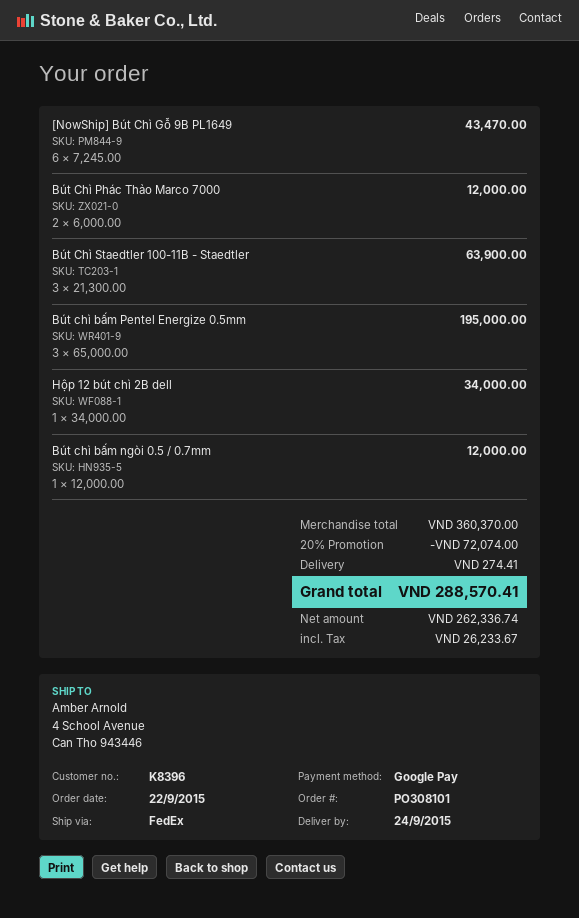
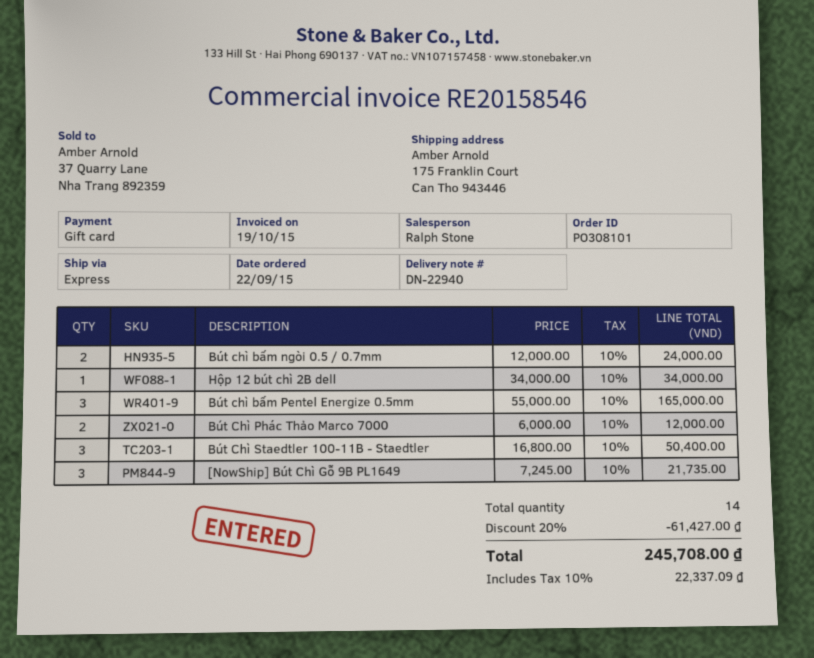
payment method: Google Pay -> gift card
shipping method: FedEx -> express
ship to: 4 School Avenue, Can Tho 943446 -> 175 Franklin Court, Can Tho 943446
[NowShip] Bút Chì Gỗ 9B PL1649: 6 x 7245.00 = 43470.00 -> 3 x 7245.00 = 21735.00
Bút Chì Staedtler 100-11B - Staedtler: 3 x 21300.00 = 63900.00 -> 3 x 16800.00 = 50400.00
Bút chì bấm Pentel Energize 0.5mm: 3 x 65000.00 = 195000.00 -> 3 x 55000.00 = 165000.00
Bút chì bấm ngòi 0.5 / 0.7mm: 1 x 12000.00 = 12000.00 -> 2 x 12000.00 = 24000.00
discount: 20% = 72074.00 -> 20% = 61427.00
shipping: 274.41 -> none
tax: 26233.67 -> 22337.09
total: 288570.41 -> 245708.00

